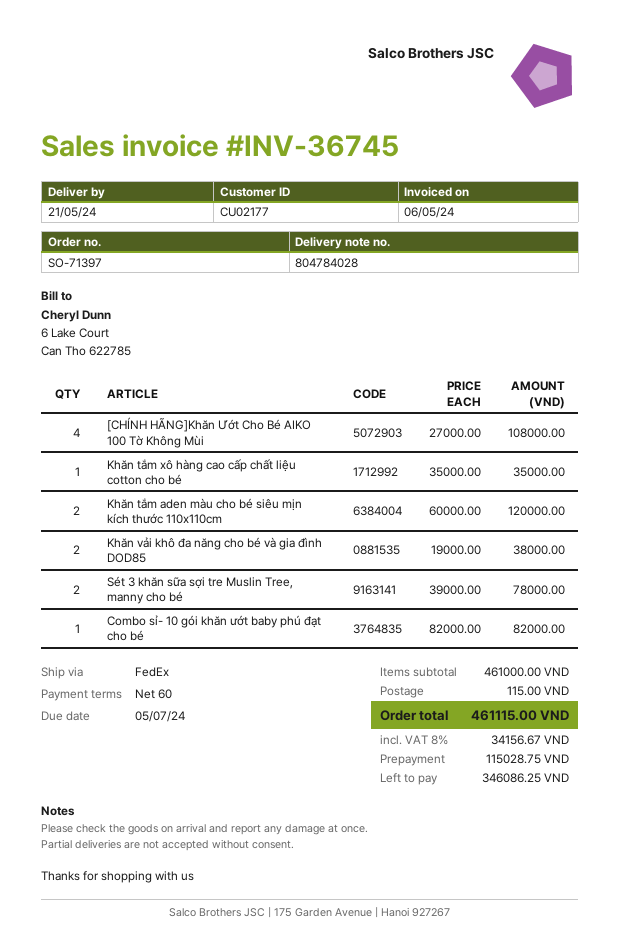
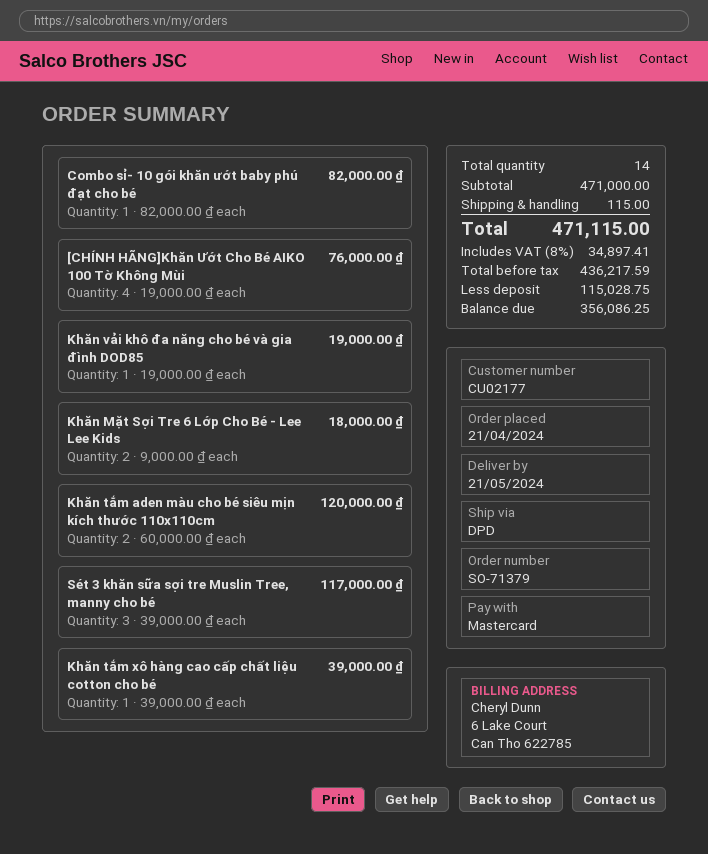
order number: SO-71397 -> SO-71379
shipping method: FedEx -> DPD
[CHÍNH HÃNG]Khăn Ướt Cho Bé AIKO 100 Tờ Không Mùi: 4 x 27000.00 = 108000.00 -> 4 x 19000.00 = 76000.00
Khăn tắm xô hàng cao cấp chất liệu cotton cho bé: 1 x 35000.00 = 35000.00 -> 1 x 39000.00 = 39000.00
Khăn vải khô đa năng cho bé và gia đình DOD85: 2 x 19000.00 = 38000.00 -> 1 x 19000.00 = 19000.00
Sét 3 khăn sữa sợi tre Muslin Tree, manny cho bé: 2 x 39000.00 = 78000.00 -> 3 x 39000.00 = 117000.00
Khăn Mặt Sợi Tre 6 Lớp Cho Bé - Lee Lee Kids: none -> 2 x 9000.00 = 18000.00
subtotal: 461000.00 -> 471000.00
tax: 8% = 34156.67 -> 8% = 34897.41
total: 461115.00 -> 471115.00
balance: 346086.25 -> 356086.25

